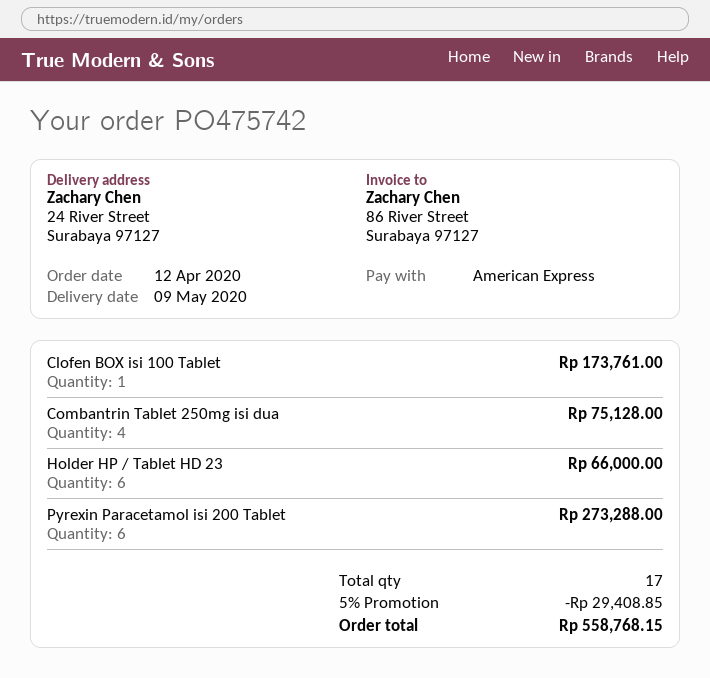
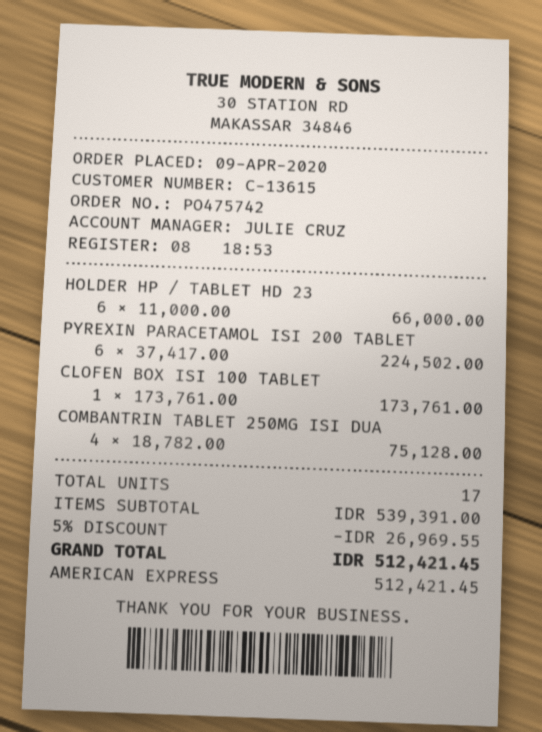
order date: 2020-04-12 -> 2020-04-09
Pyrexin Paracetamol isi 200 Tablet: 6 for 273288.00 -> 6 for 224502.00
discount: 5% = 29408.85 -> 5% = 26969.55
total: 558768.15 -> 512421.45

